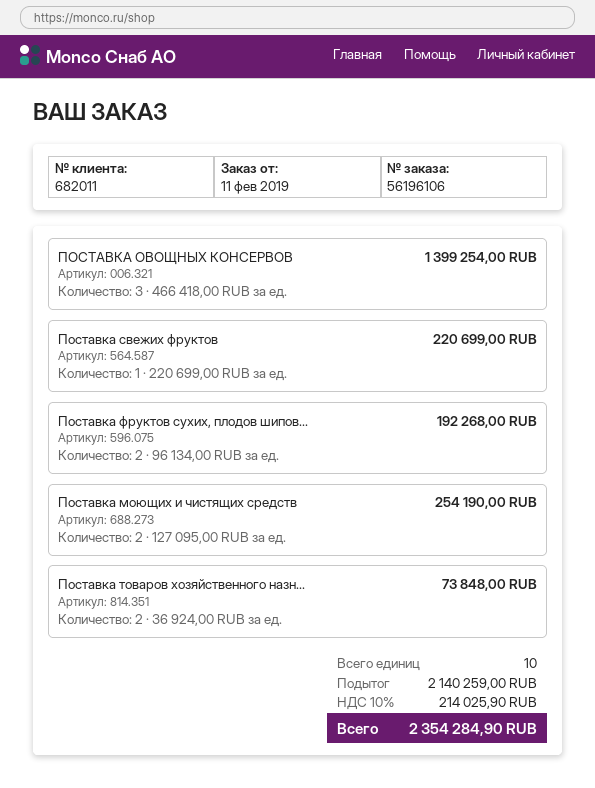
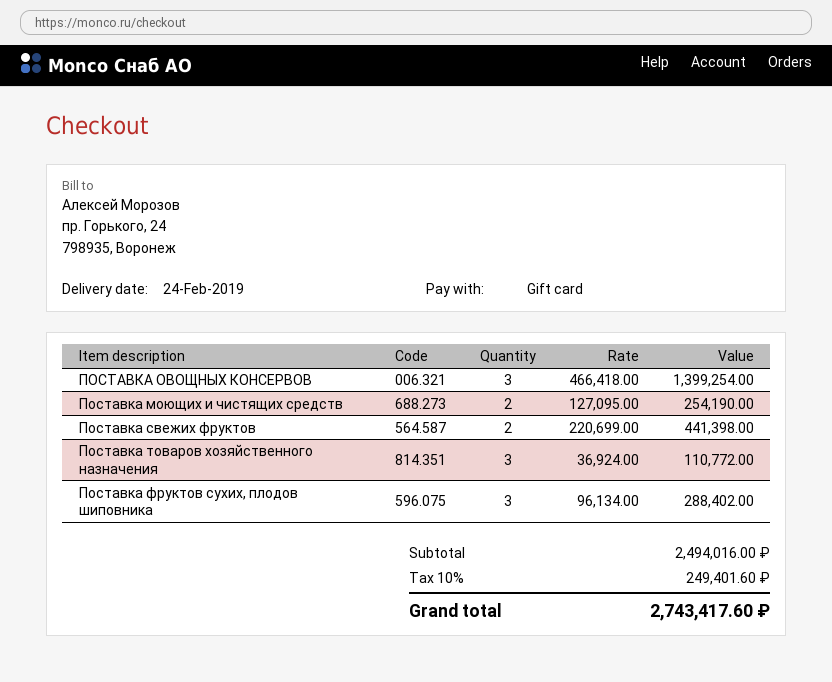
Поставка свежих фруктов: 1 x 220699.00 = 220699.00 -> 2 x 220699.00 = 441398.00
Поставка фруктов сухих, плодов шипов...: 2 x 96134.00 = 192268.00 -> 3 x 96134.00 = 288402.00
Поставка товаров хозяйственного назн...: 2 x 36924.00 = 73848.00 -> 3 x 36924.00 = 110772.00
subtotal: 2140259.00 -> 2494016.00
tax: 10% = 214025.90 -> 10% = 249401.60
total: 2354284.90 -> 2743417.60

